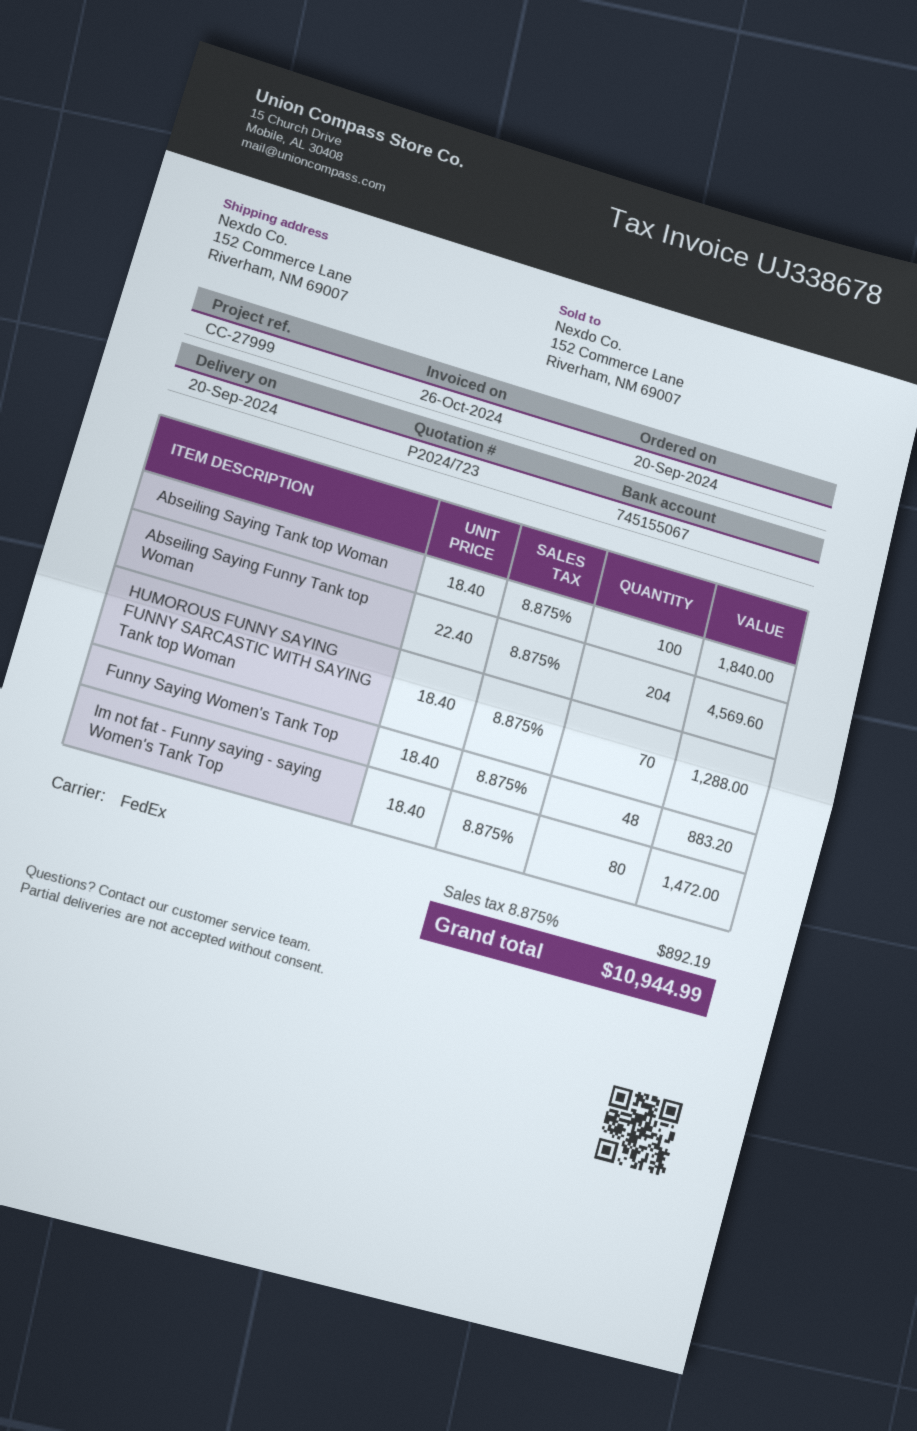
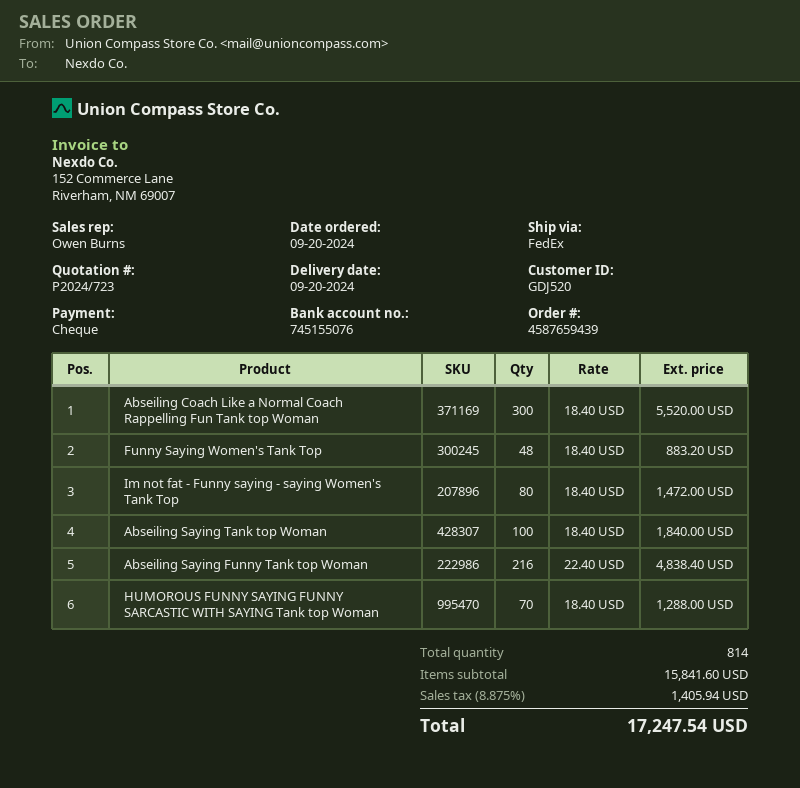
bank account: 745155067 -> 745155076
Abseiling Saying Funny Tank top Woman: 204 x 22.40 = 4569.60 -> 216 x 22.40 = 4838.40
Abseiling Coach Like a Normal Coach Rappelling Fun Tank top Woman: none -> 300 x 18.40 = 5520.00
tax: 8.875% = 892.19 -> 8.875% = 1405.94
total: 10944.99 -> 17247.54

